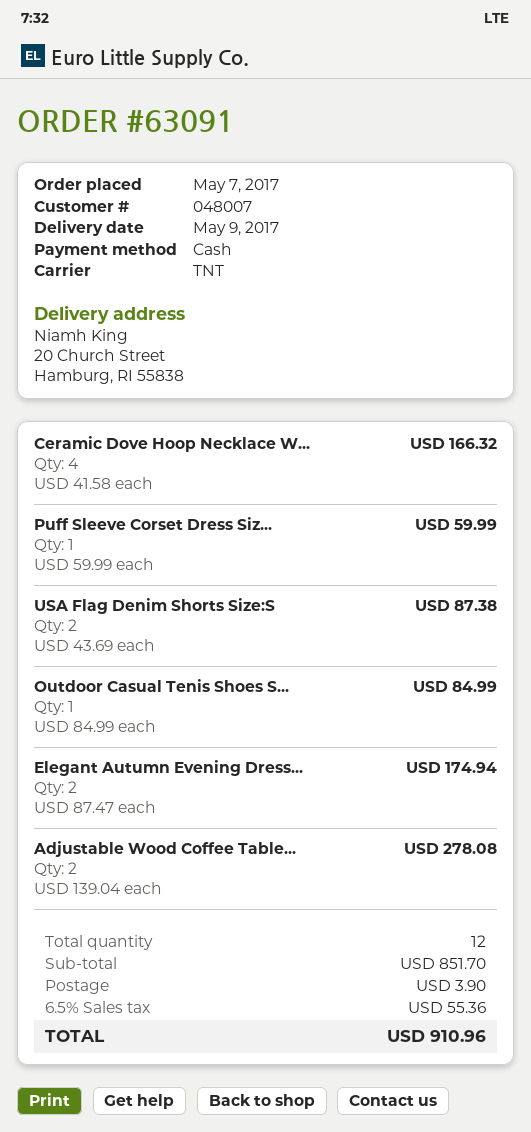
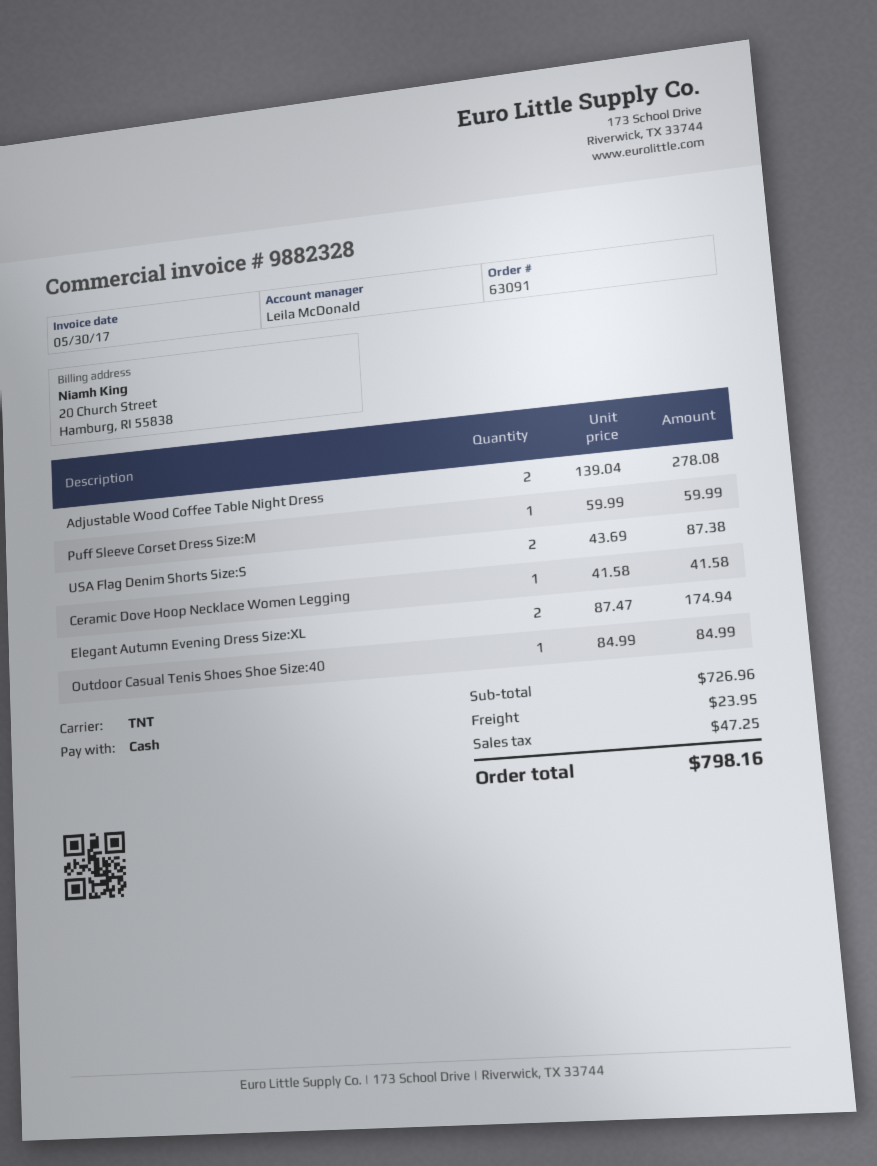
Ceramic Dove Hoop Necklace W...: 4 x 41.58 = 166.32 -> 1 x 41.58 = 41.58
subtotal: 851.70 -> 726.96
shipping: 3.90 -> 23.95
tax: 55.36 -> 47.25
total: 910.96 -> 798.16

